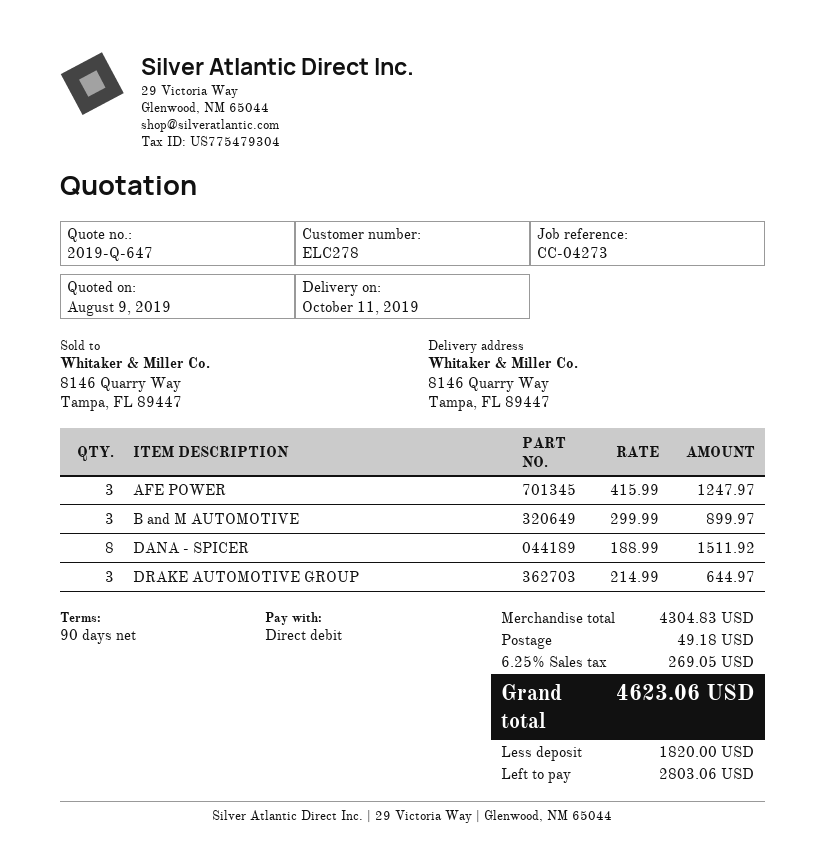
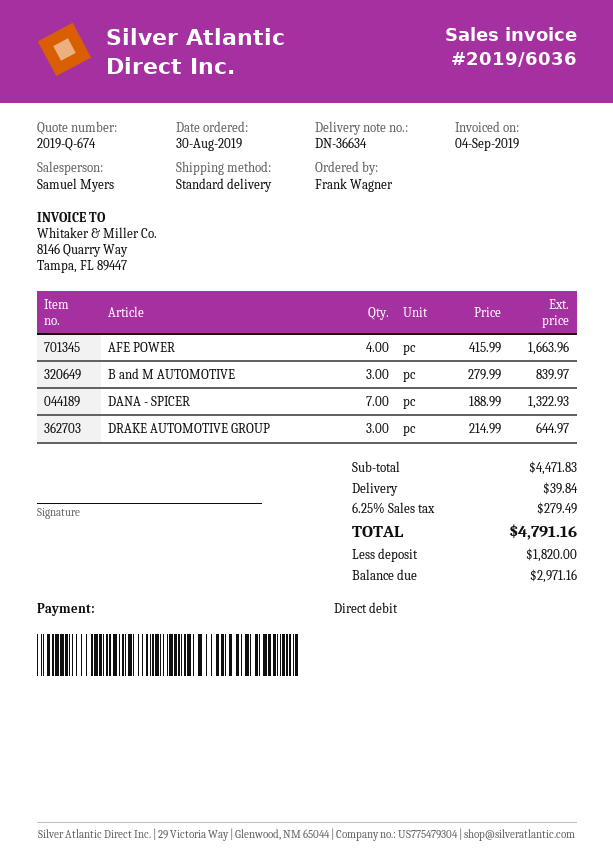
quote number: 2019-Q-647 -> 2019-Q-674
AFE POWER: 3 x 415.99 = 1247.97 -> 4 x 415.99 = 1663.96
B and M AUTOMOTIVE: 3 x 299.99 = 899.97 -> 3 x 279.99 = 839.97
DANA - SPICER: 8 x 188.99 = 1511.92 -> 7 x 188.99 = 1322.93
subtotal: 4304.83 -> 4471.83
shipping: 49.18 -> 39.84
tax: 6.25% = 269.05 -> 6.25% = 279.49
total: 4623.06 -> 4791.16
balance: 2803.06 -> 2971.16

